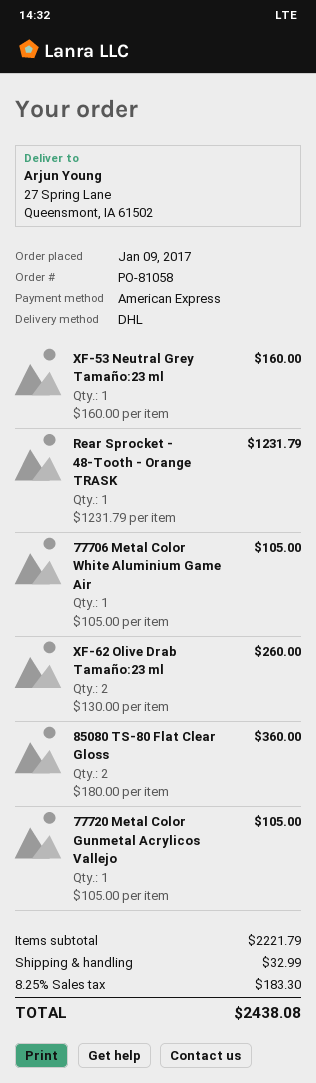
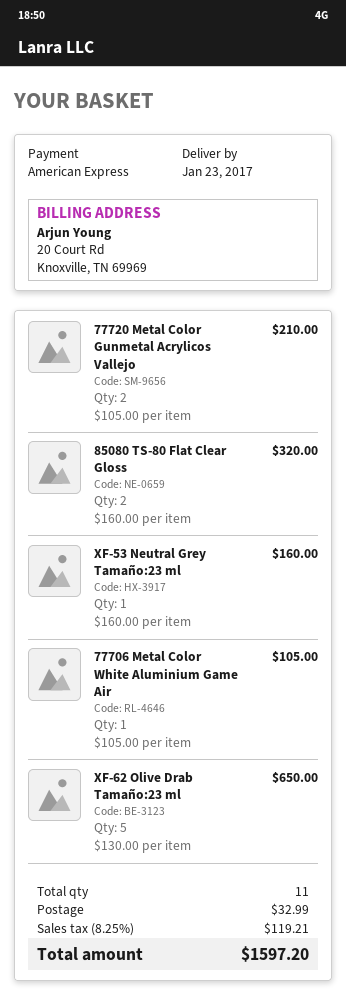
Rear Sprocket - 48-Tooth - Orange TRASK: 1 x 1231.79 = 1231.79 -> none
XF-62 Olive Drab Tamaño:23 ml: 2 x 130.00 = 260.00 -> 5 x 130.00 = 650.00
85080 TS-80 Flat Clear Gloss: 2 x 180.00 = 360.00 -> 2 x 160.00 = 320.00
77720 Metal Color Gunmetal Acrylicos Vallejo: 1 x 105.00 = 105.00 -> 2 x 105.00 = 210.00
tax: 8.25% = 183.30 -> 8.25% = 119.21
total: 2438.08 -> 1597.20

